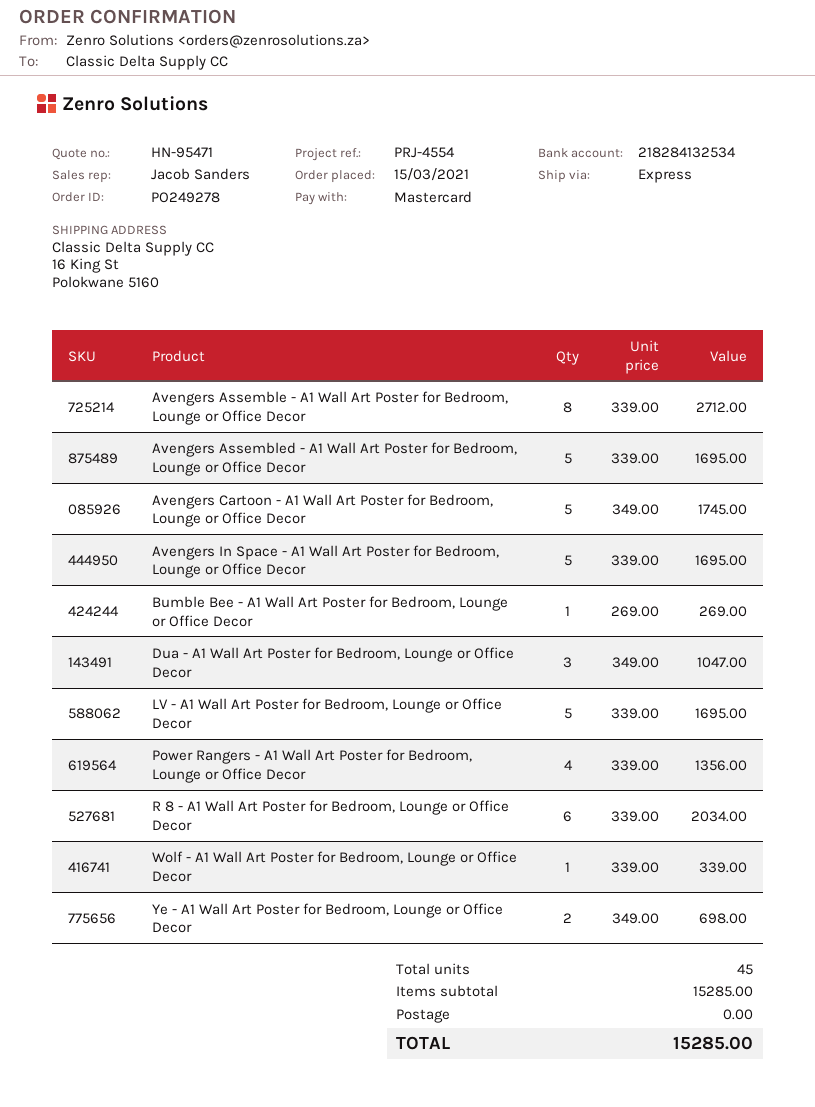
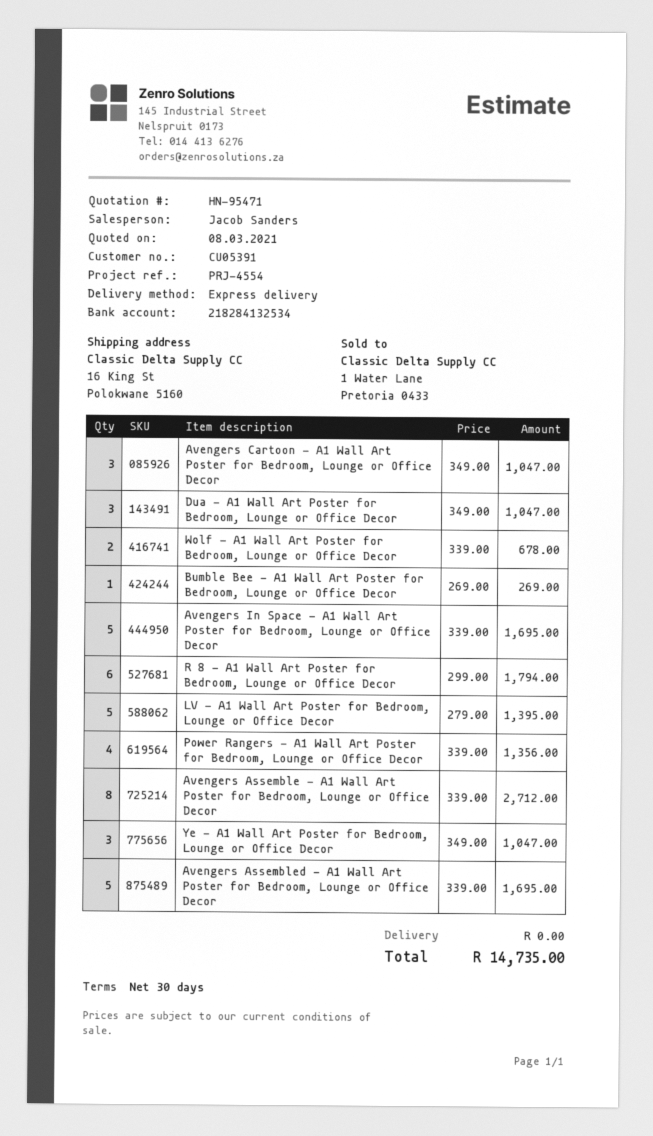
Avengers Cartoon - A1 Wall Art Poster for Bedroom, Lounge or Office Decor: 5 x 349.00 = 1745.00 -> 3 x 349.00 = 1047.00
LV - A1 Wall Art Poster for Bedroom, Lounge or Office Decor: 5 x 339.00 = 1695.00 -> 5 x 279.00 = 1395.00
R 8 - A1 Wall Art Poster for Bedroom, Lounge or Office Decor: 6 x 339.00 = 2034.00 -> 6 x 299.00 = 1794.00
Wolf - A1 Wall Art Poster for Bedroom, Lounge or Office Decor: 1 x 339.00 = 339.00 -> 2 x 339.00 = 678.00
Ye - A1 Wall Art Poster for Bedroom, Lounge or Office Decor: 2 x 349.00 = 698.00 -> 3 x 349.00 = 1047.00
total: 15285.00 -> 14735.00

